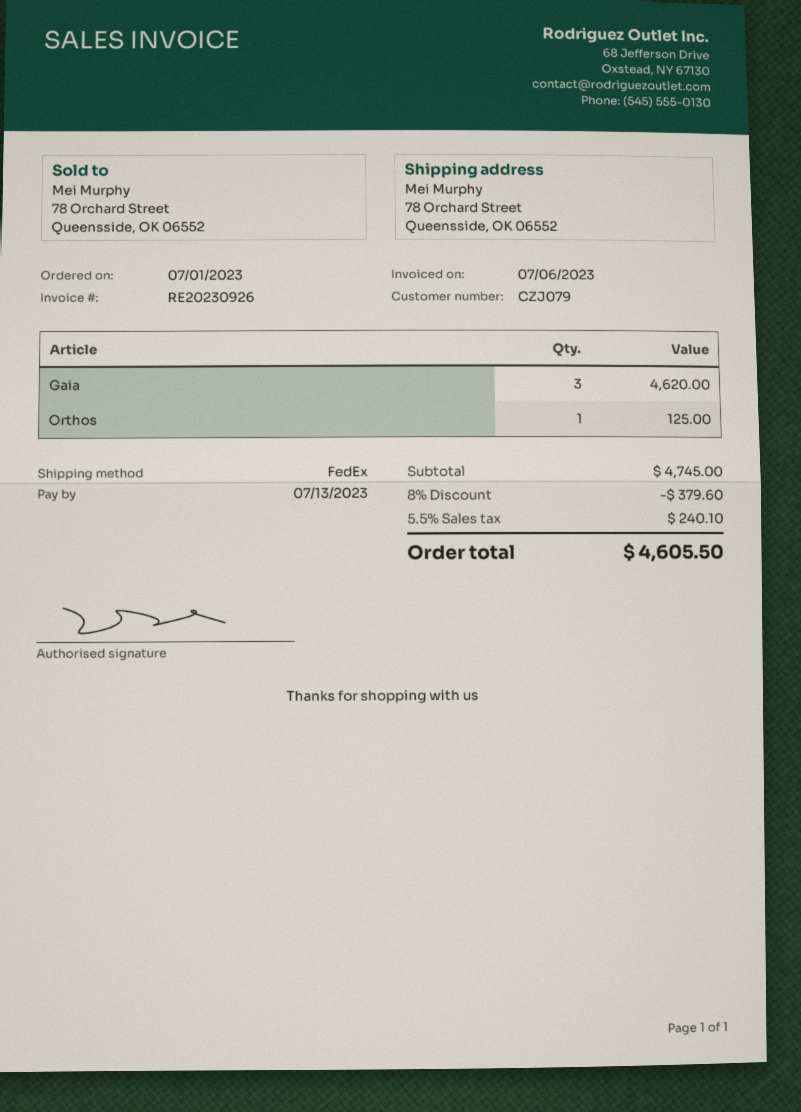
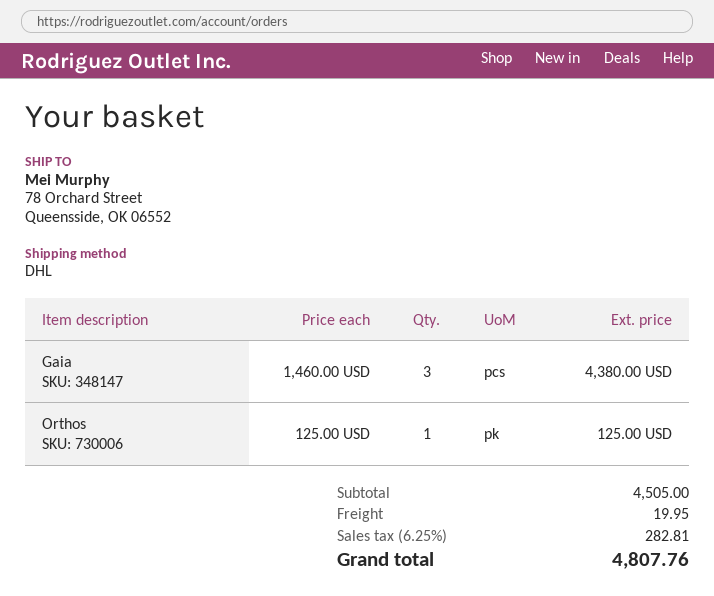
shipping method: FedEx -> DHL
Gaia: 3 for 4620.00 -> 3 for 4380.00
subtotal: 4745.00 -> 4505.00
discount: 8% = 379.60 -> none
shipping: none -> 19.95
tax: 5.5% = 240.10 -> 6.25% = 282.81
total: 4605.50 -> 4807.76

